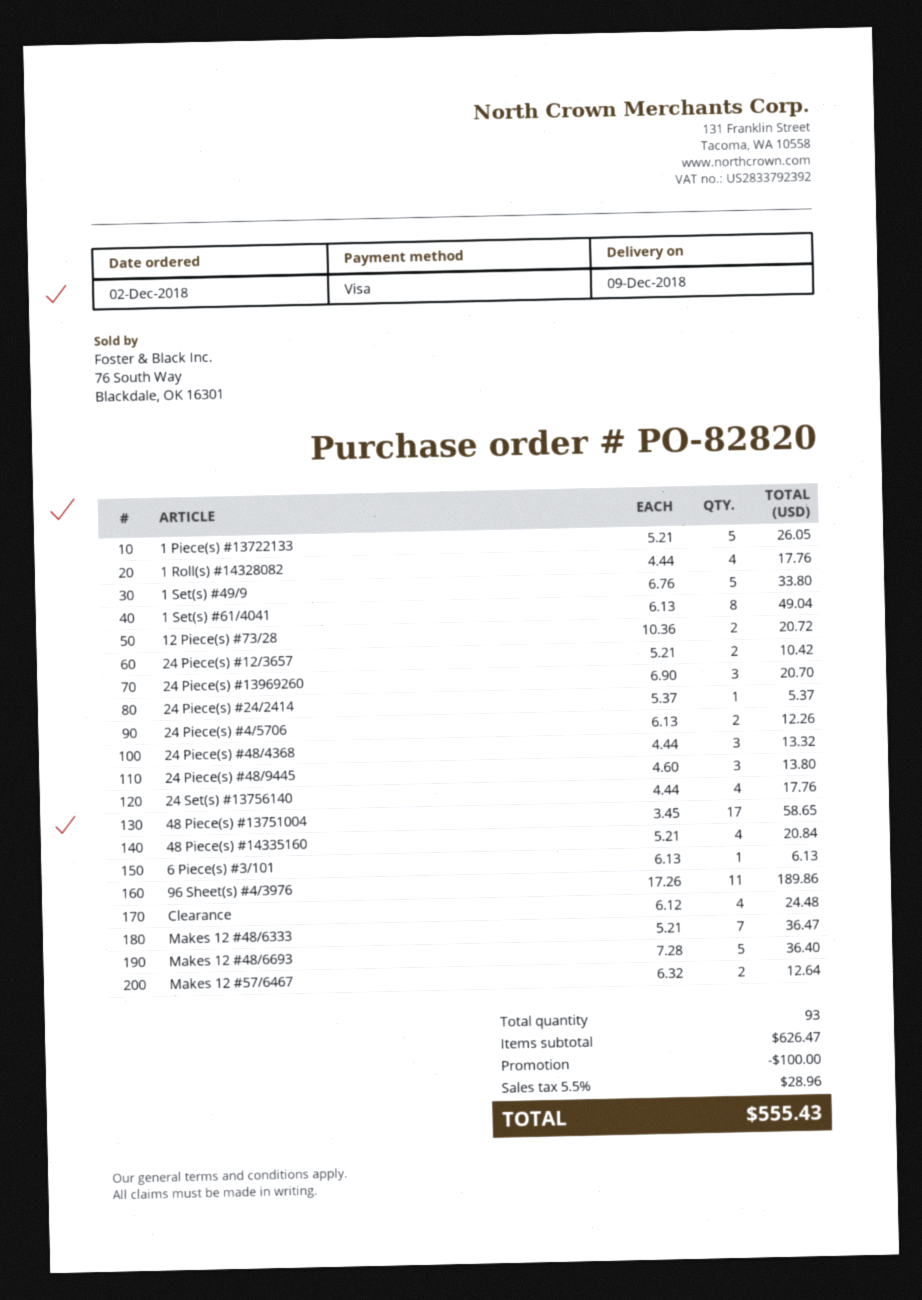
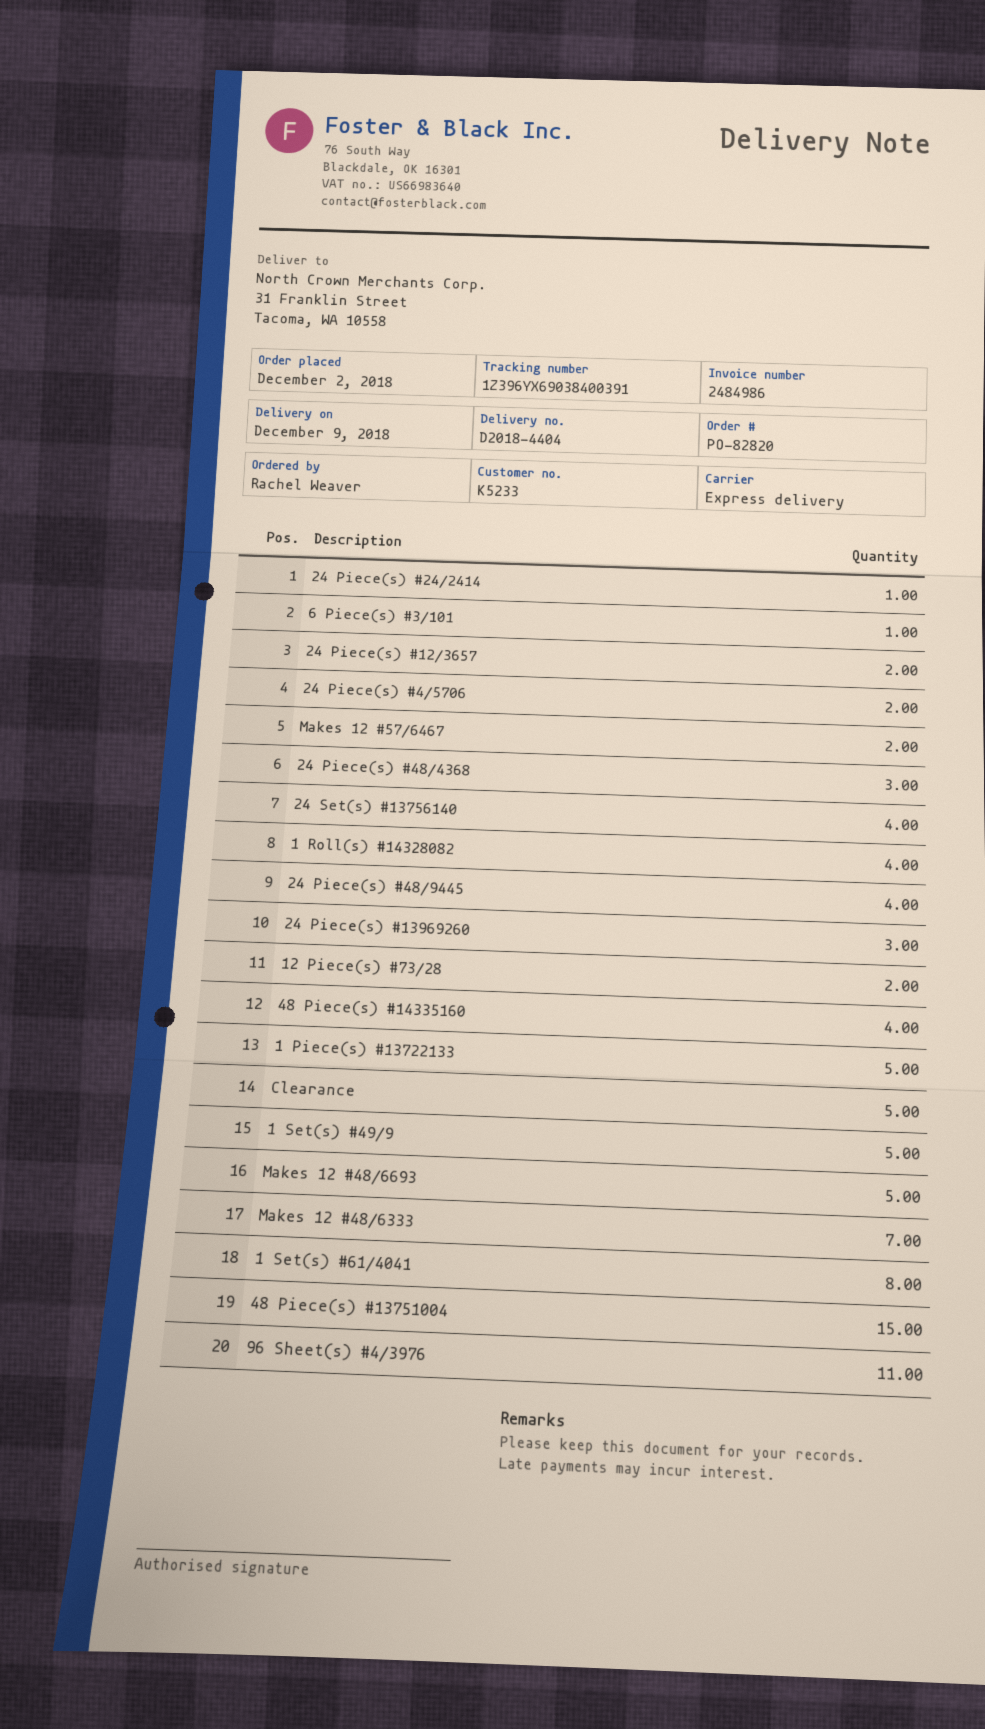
24 Piece(s) #48/9445: 3 -> 4
48 Piece(s) #13751004: 17 -> 15
Clearance: 4 -> 5

